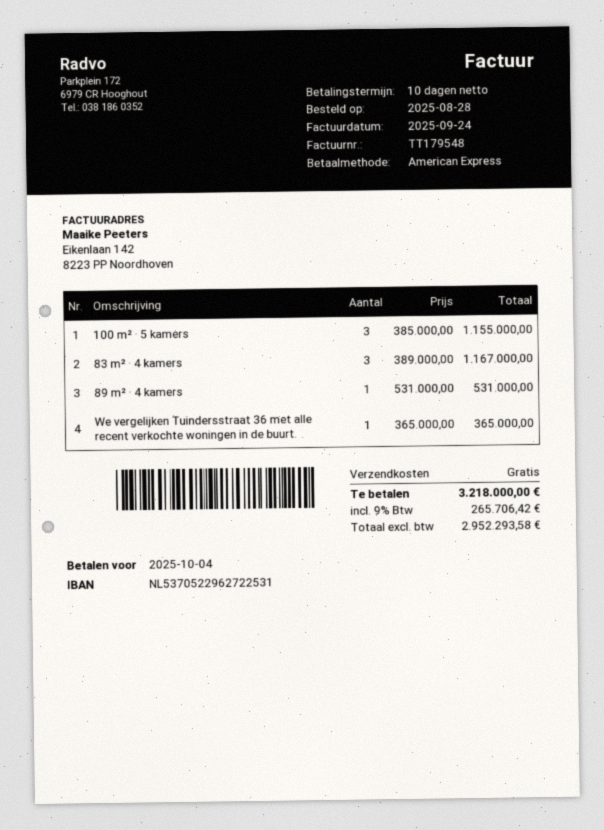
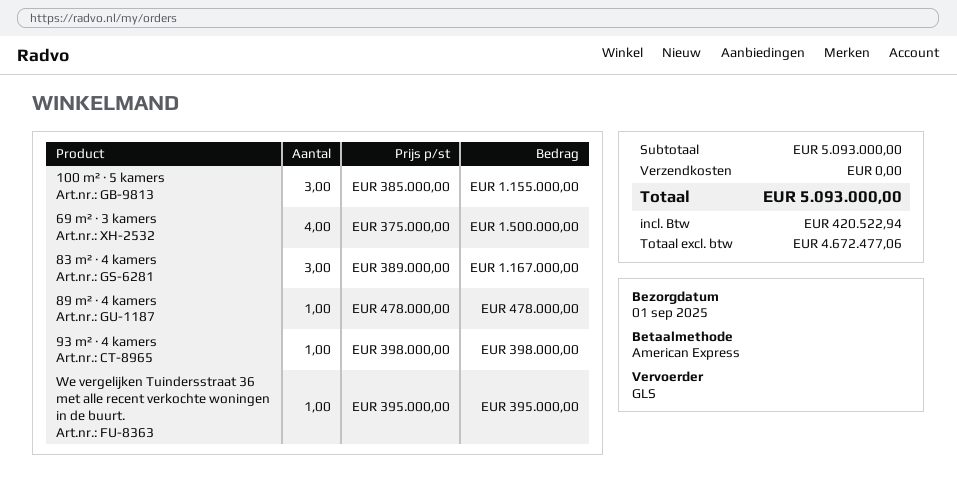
89 m² · 4 kamers: 1 x 531000.00 = 531000.00 -> 1 x 478000.00 = 478000.00
We vergelijken Tuindersstraat 36 met alle recent verkochte woningen in de buurt.: 1 x 365000.00 = 365000.00 -> 1 x 395000.00 = 395000.00
69 m² · 3 kamers: none -> 4 x 375000.00 = 1500000.00
93 m² · 4 kamers: none -> 1 x 398000.00 = 398000.00
net: 2952293.58 -> 4672477.06
tax: 265706.42 -> 420522.94
total: 3218000.00 -> 5093000.00

